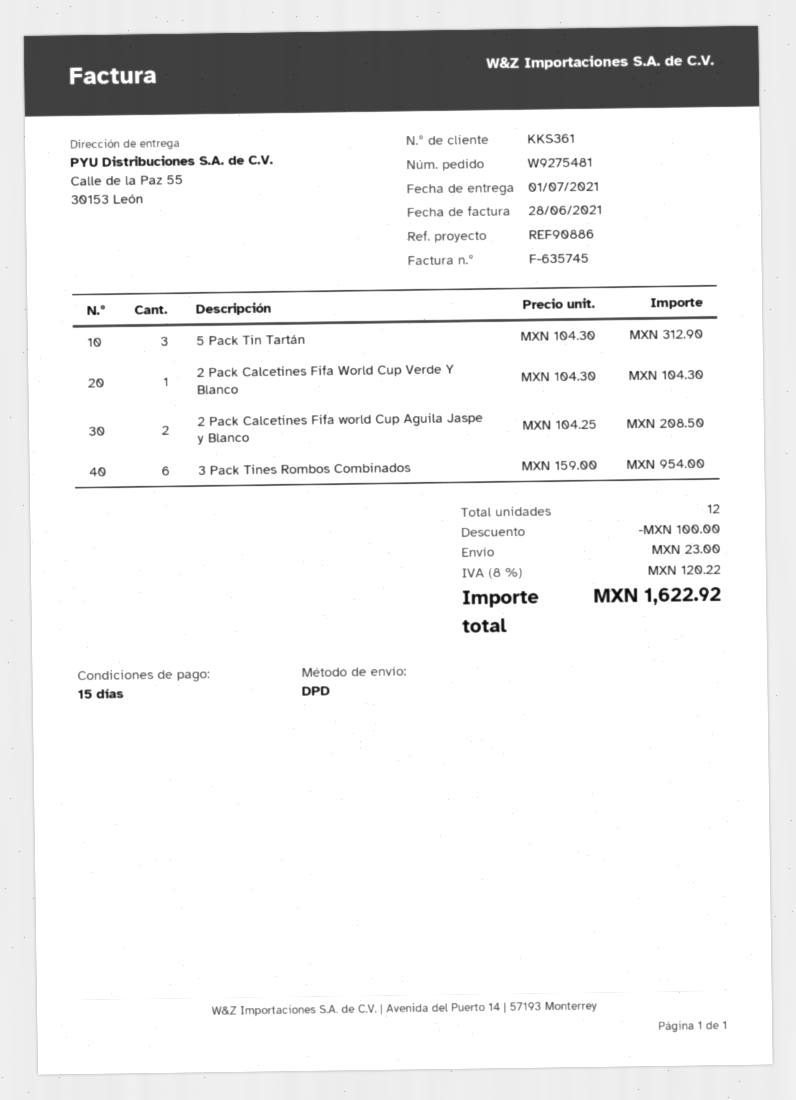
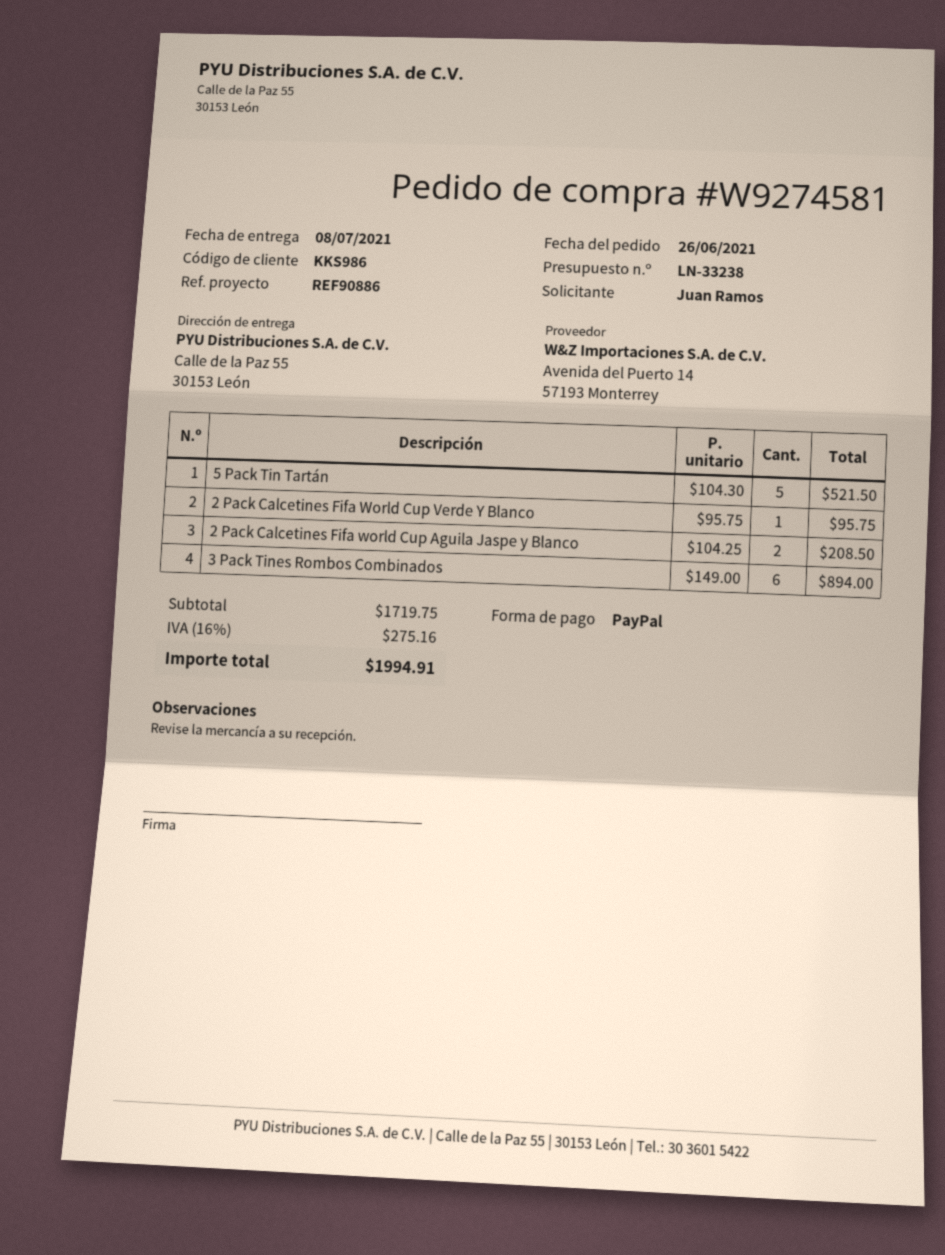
order number: W9275481 -> W9274581
delivery date: 2021-07-01 -> 2021-07-08
customer number: KKS361 -> KKS986
5 Pack Tin Tartán: 3 x 104.30 = 312.90 -> 5 x 104.30 = 521.50
2 Pack Calcetines Fifa World Cup Verde Y Blanco: 1 x 104.30 = 104.30 -> 1 x 95.75 = 95.75
3 Pack Tines Rombos Combinados: 6 x 159.00 = 954.00 -> 6 x 149.00 = 894.00
discount: 100.00 -> none
shipping: 23.00 -> none
tax: 8% = 120.22 -> 16% = 275.16
total: 1622.92 -> 1994.91

